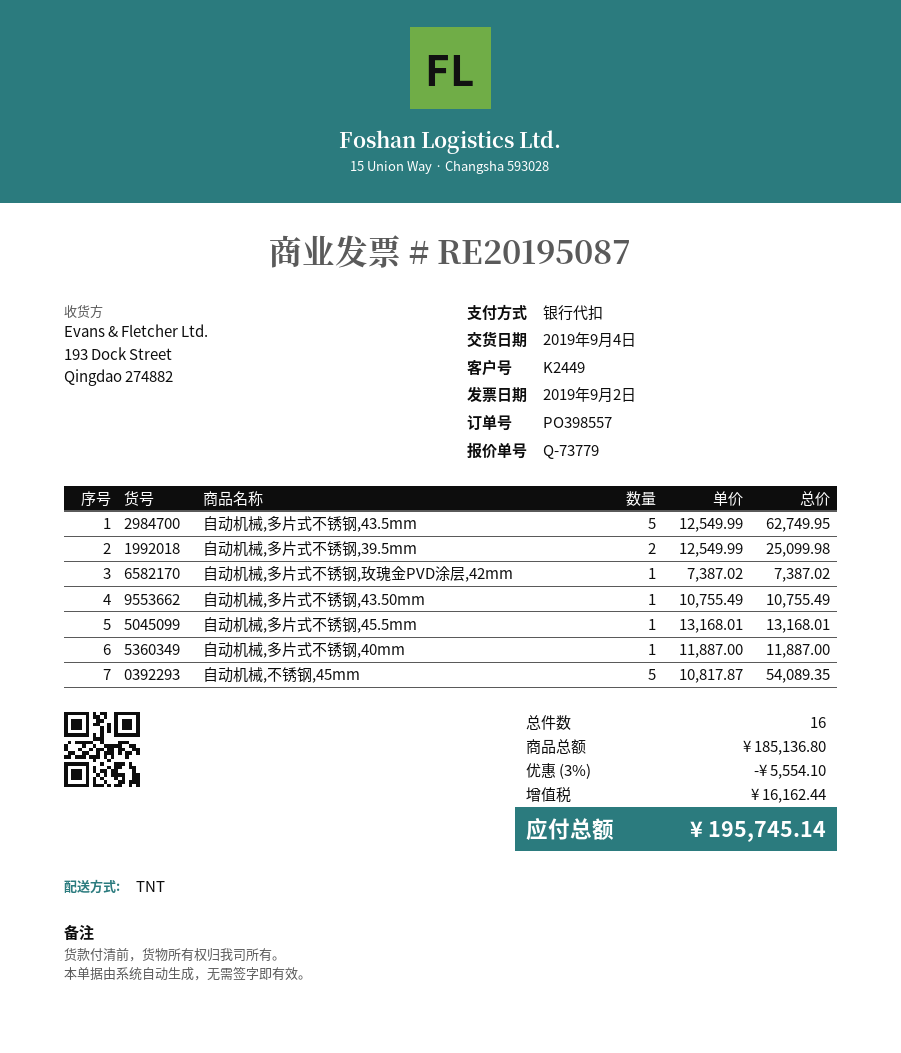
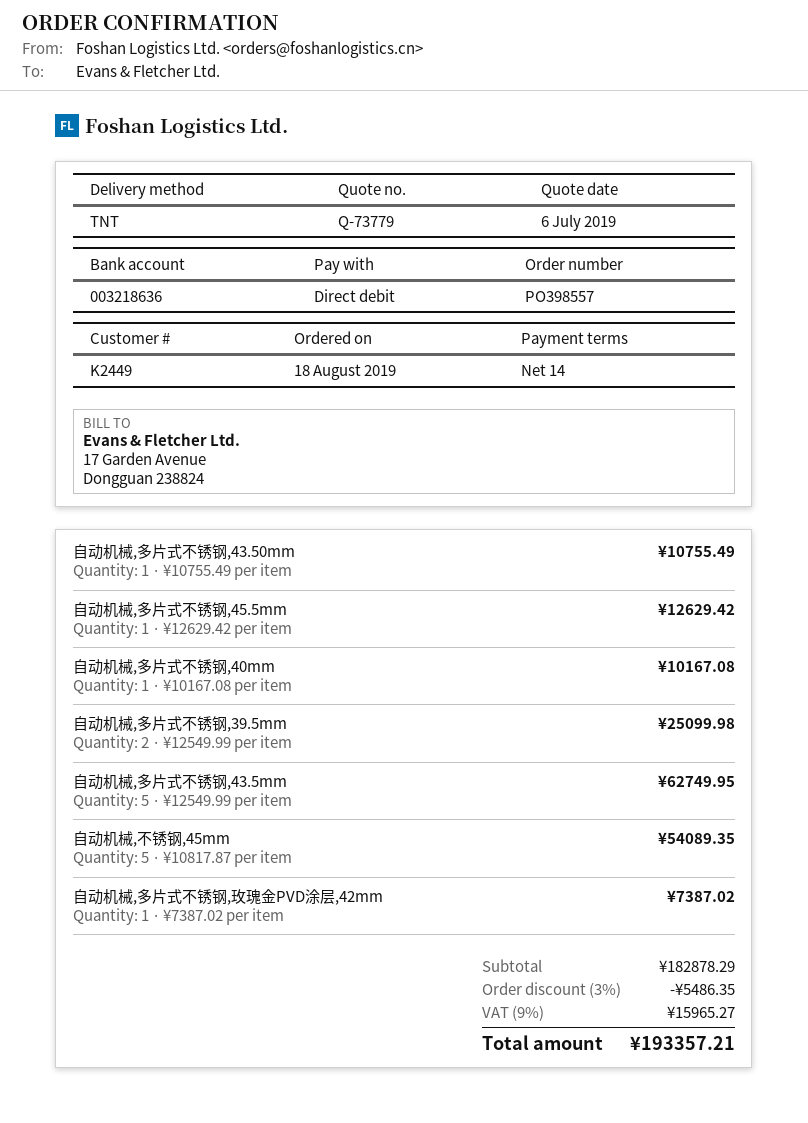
自动机械,多片式不锈钢,45.5mm: 1 x 13168.01 = 13168.01 -> 1 x 12629.42 = 12629.42
自动机械,多片式不锈钢,40mm: 1 x 11887.00 = 11887.00 -> 1 x 10167.08 = 10167.08
subtotal: 185136.80 -> 182878.29
discount: 3% = 5554.10 -> 3% = 5486.35
tax: 16162.44 -> 15965.27
total: 195745.14 -> 193357.21

